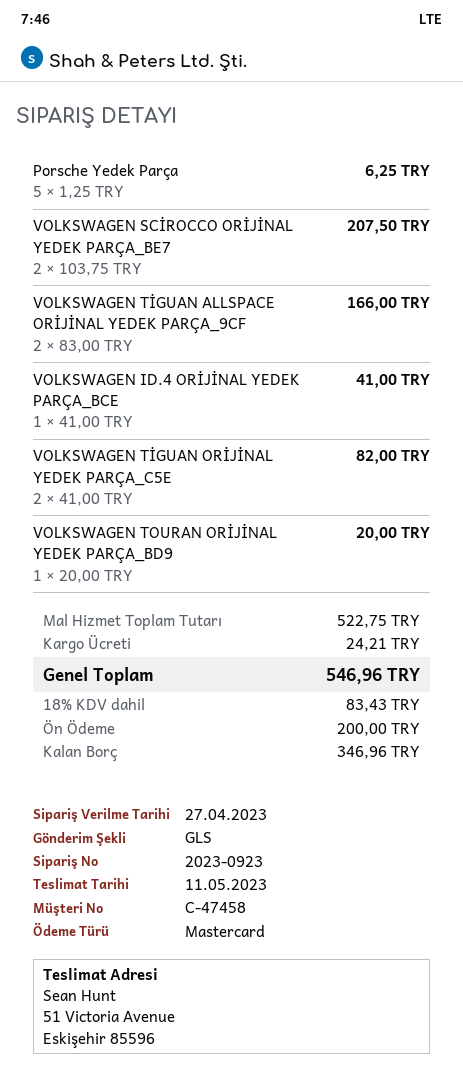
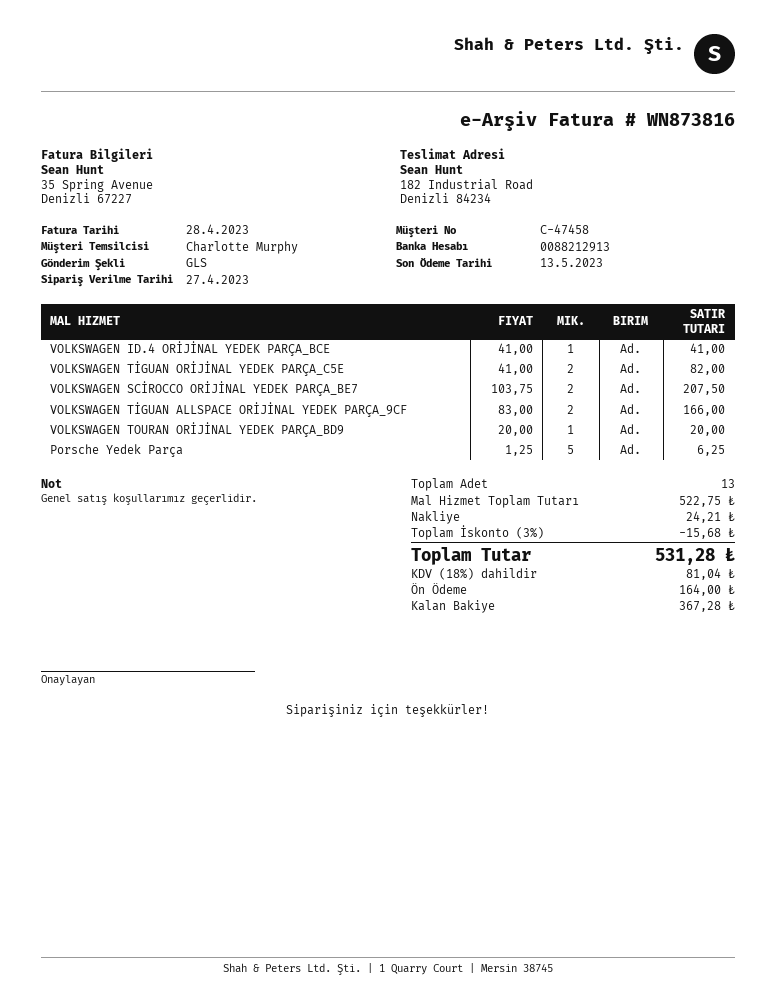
ship to: 51 Victoria Avenue, Eskişehir 85596 -> 182 Industrial Road, Denizli 84234
discount: none -> 3% = 15.68
tax: 18% = 83.43 -> 18% = 81.04
total: 546.96 -> 531.28
deposit: 200.00 -> 164.00
balance: 346.96 -> 367.28

